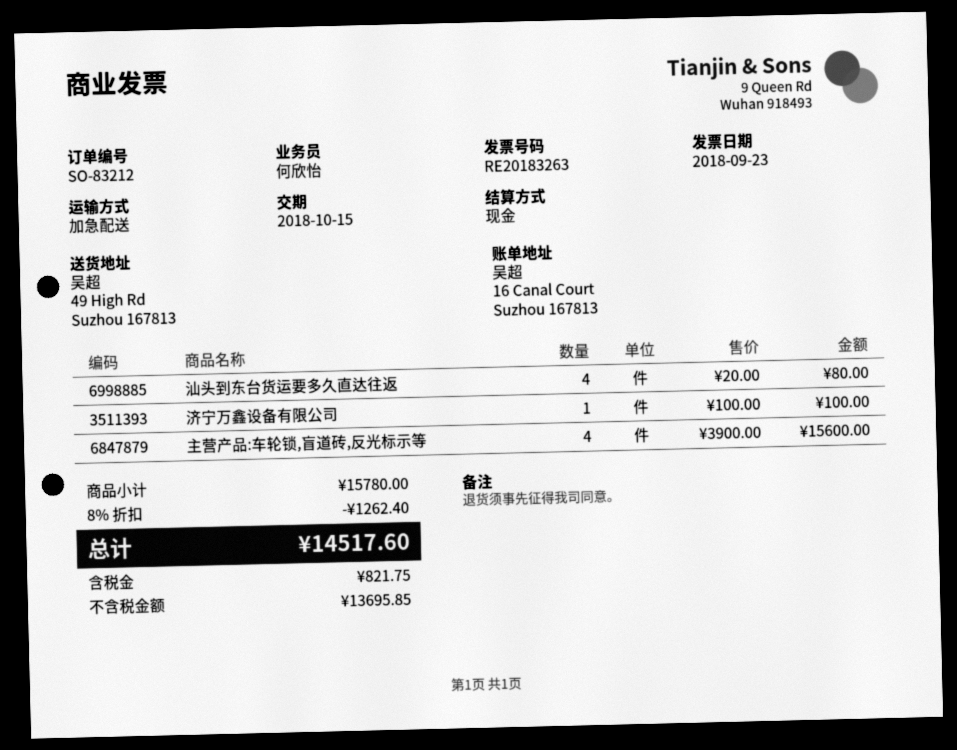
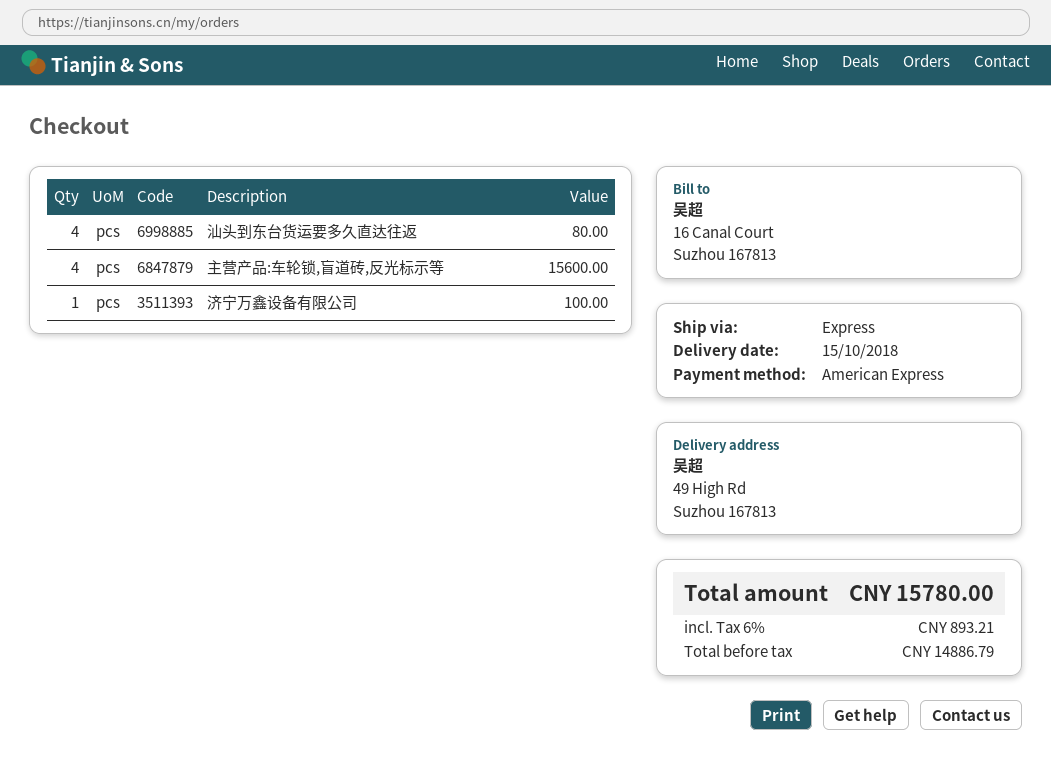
payment method: cash -> American Express
discount: 8% = 1262.40 -> none
net: 13695.85 -> 14886.79
tax: 821.75 -> 893.21
total: 14517.60 -> 15780.00

